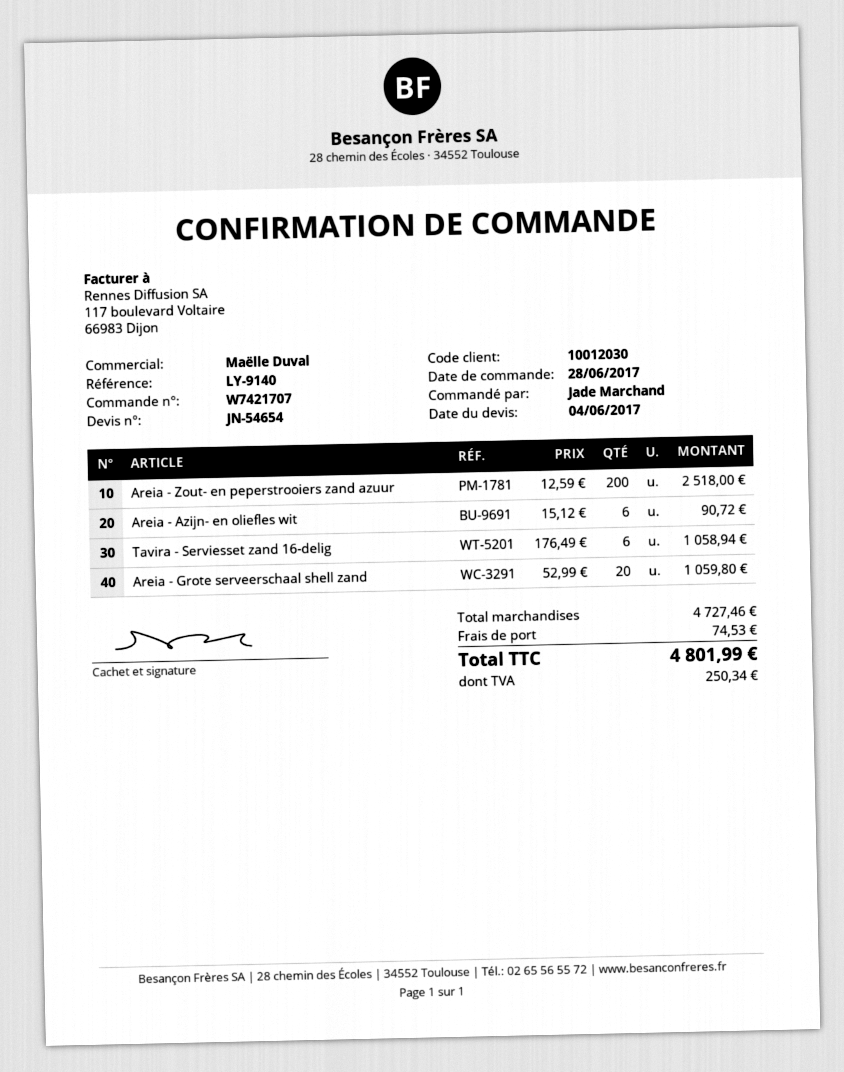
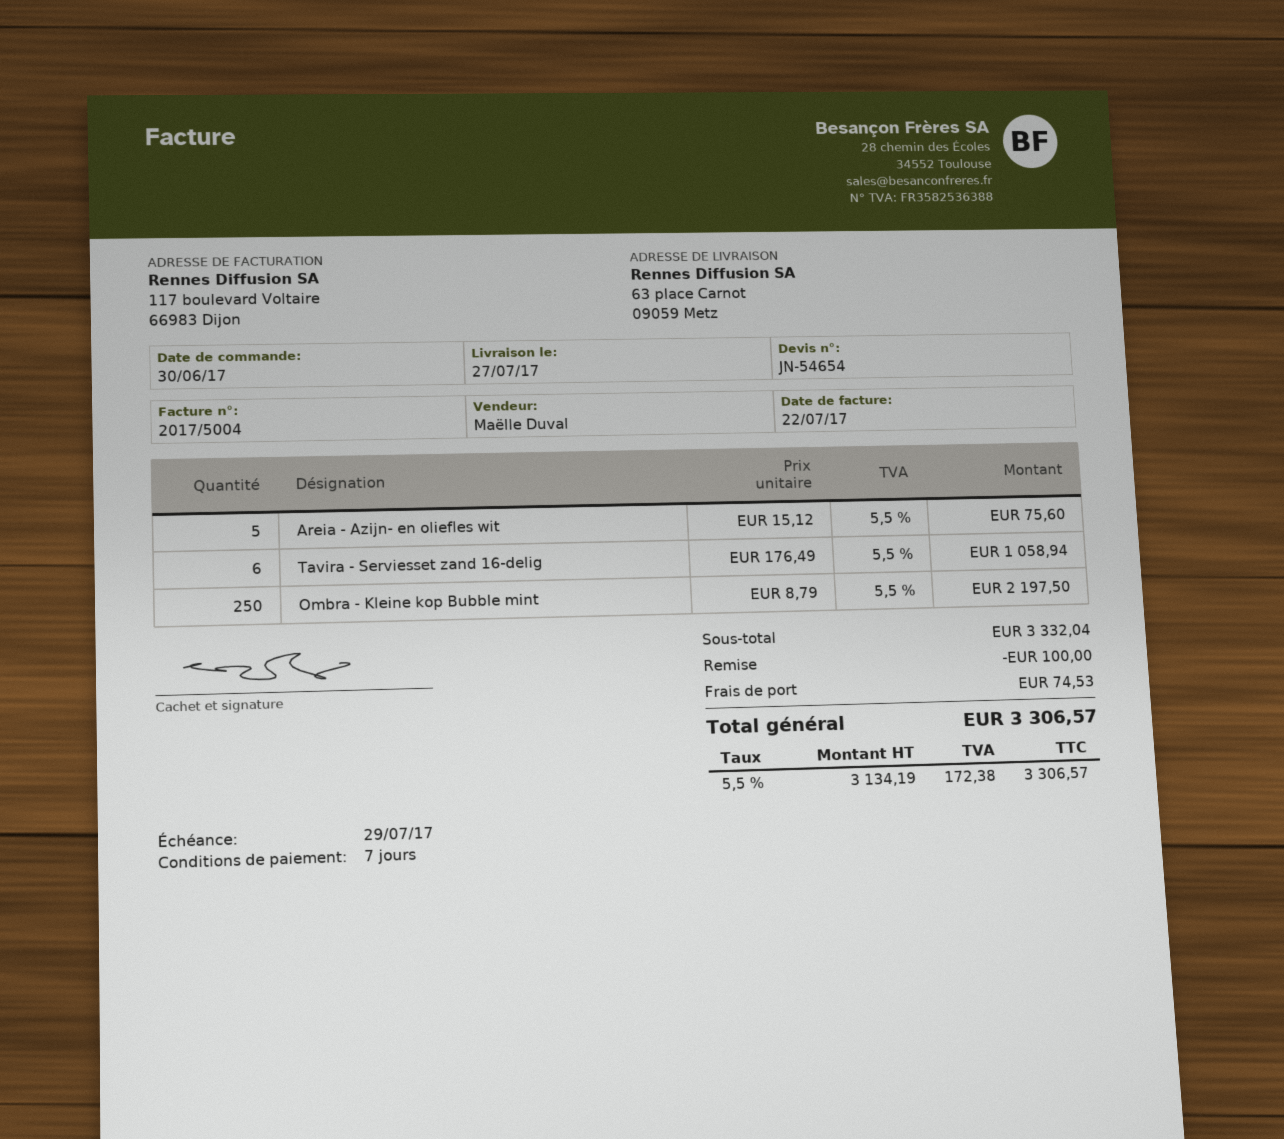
order date: 2017-06-28 -> 2017-06-30
Areia - Zout- en peperstrooiers zand azuur: 200 x 12.59 = 2518.00 -> none
Areia - Azijn- en oliefles wit: 6 x 15.12 = 90.72 -> 5 x 15.12 = 75.60
Areia - Grote serveerschaal shell zand: 20 x 52.99 = 1059.80 -> none
Ombra - Kleine kop Bubble mint: none -> 250 x 8.79 = 2197.50
subtotal: 4727.46 -> 3332.04
discount: none -> 100.00
tax: 250.34 -> 172.38
total: 4801.99 -> 3306.57

